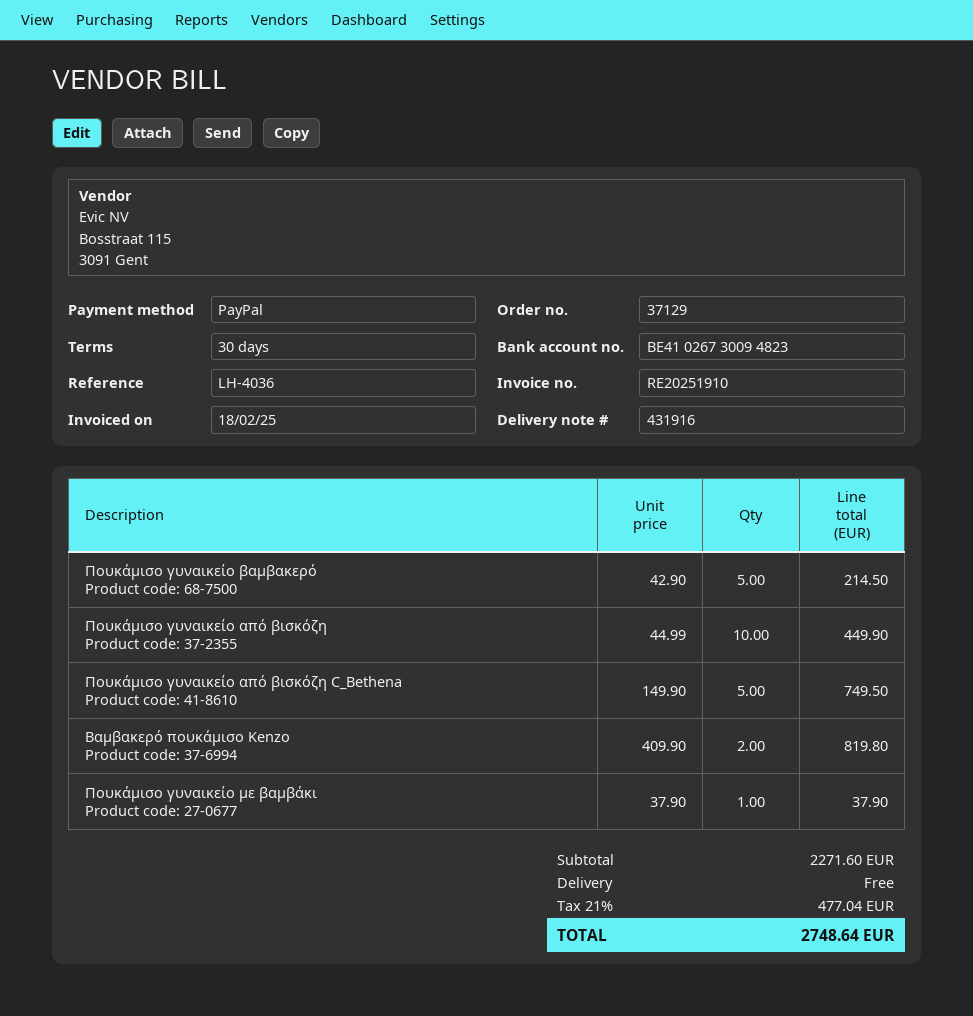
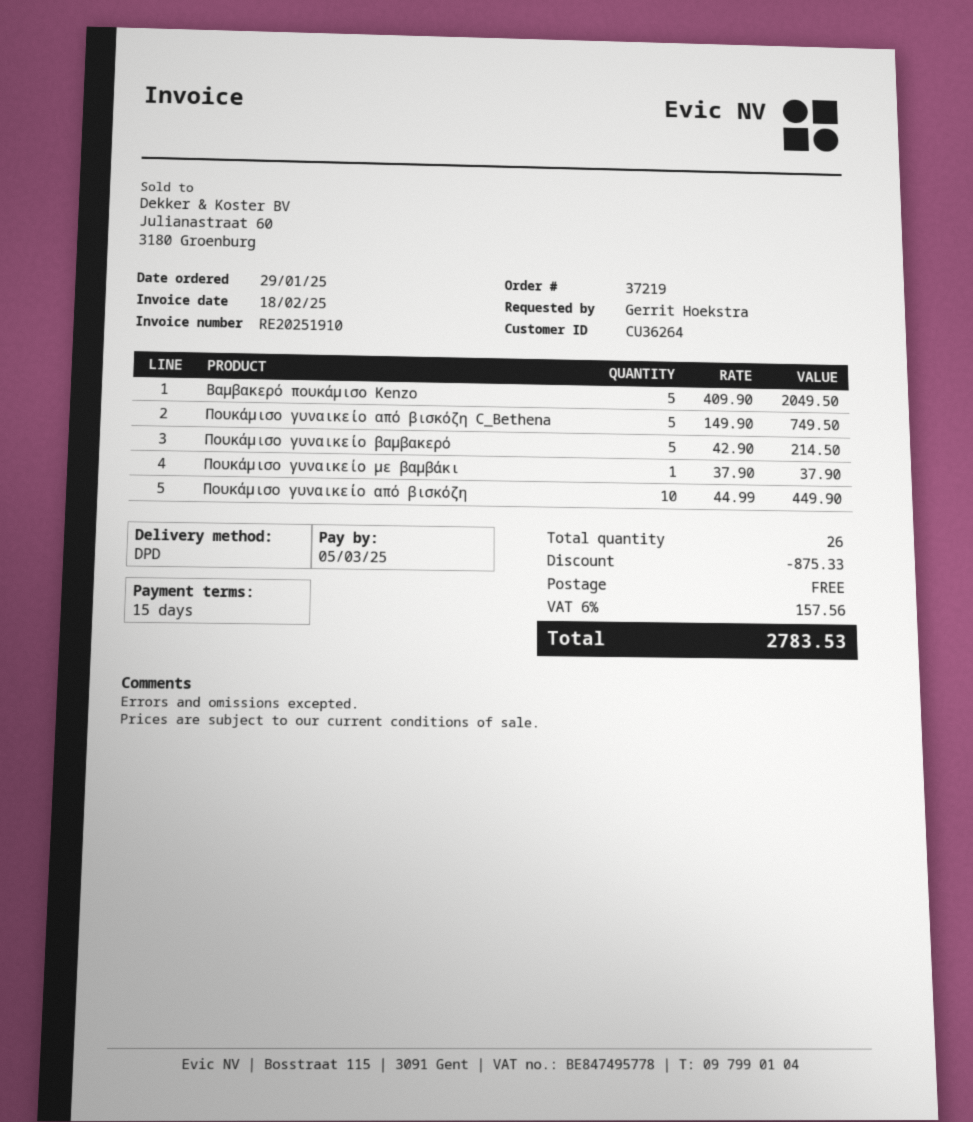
order number: 37129 -> 37219
payment terms: 30 days -> 15 days
Βαμβακερό πουκάμισο Kenzo: 2 x 409.90 = 819.80 -> 5 x 409.90 = 2049.50
discount: none -> 875.33
tax: 21% = 477.04 -> 6% = 157.56
total: 2748.64 -> 2783.53

